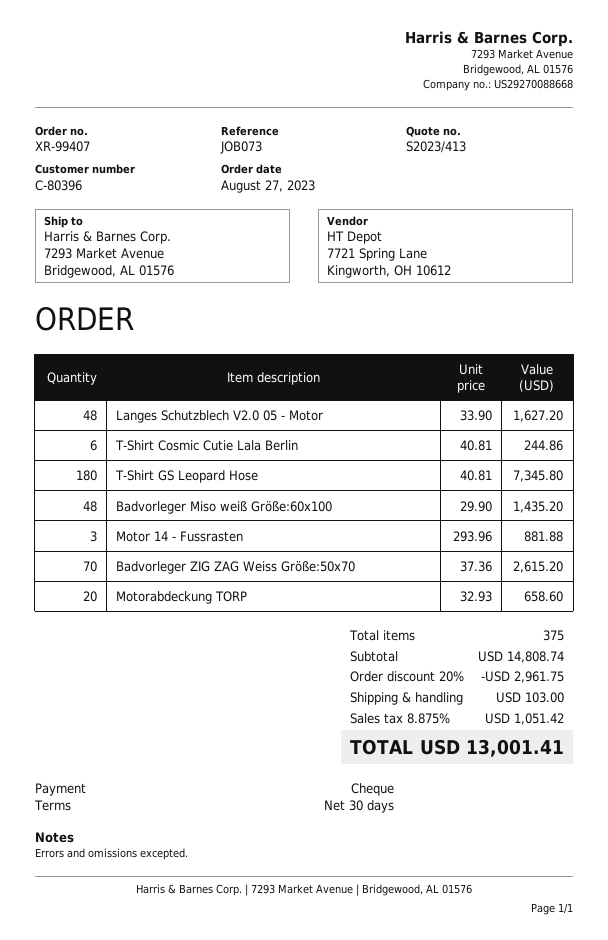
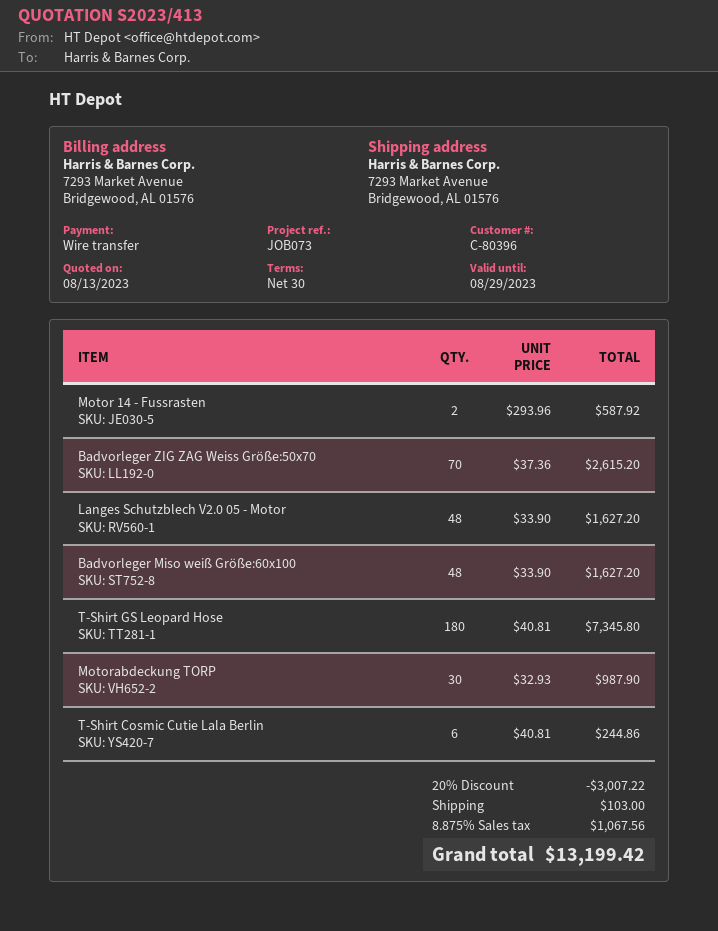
payment method: cheque -> bank transfer
Badvorleger Miso weiß Größe:60x100: 48 x 29.90 = 1435.20 -> 48 x 33.90 = 1627.20
Motor 14 - Fussrasten: 3 x 293.96 = 881.88 -> 2 x 293.96 = 587.92
Motorabdeckung TORP: 20 x 32.93 = 658.60 -> 30 x 32.93 = 987.90
discount: 20% = 2961.75 -> 20% = 3007.22
tax: 8.875% = 1051.42 -> 8.875% = 1067.56
total: 13001.41 -> 13199.42

